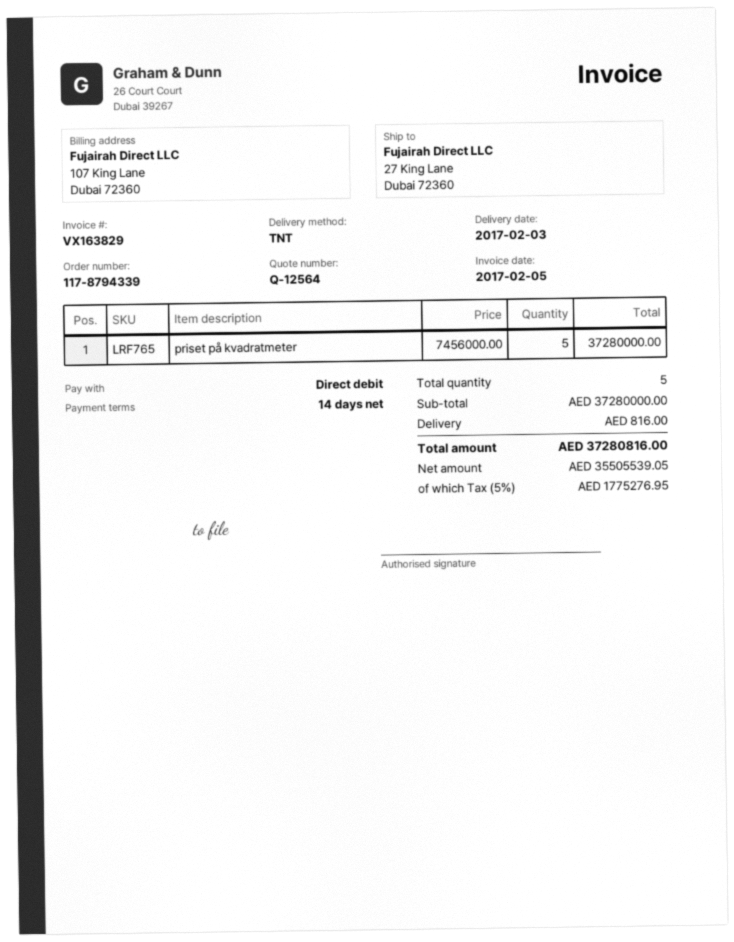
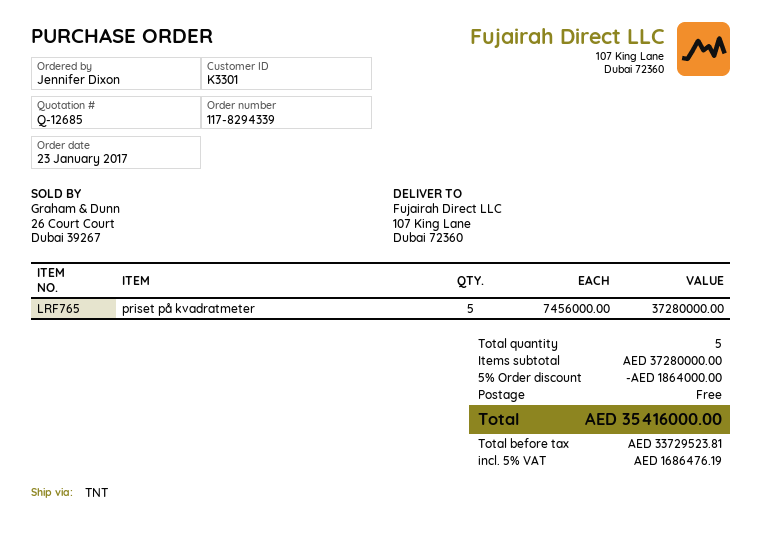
quote number: Q-12564 -> Q-12685
order number: 117-8794339 -> 117-8294339
ship to: 27 King Lane, Dubai 72360 -> 107 King Lane, Dubai 72360
discount: none -> 5% = 1864000.00
shipping: 816.00 -> 0.00
net: 35505539.05 -> 33729523.81
tax: 5% = 1775276.95 -> 5% = 1686476.19
total: 37280816.00 -> 35416000.00

